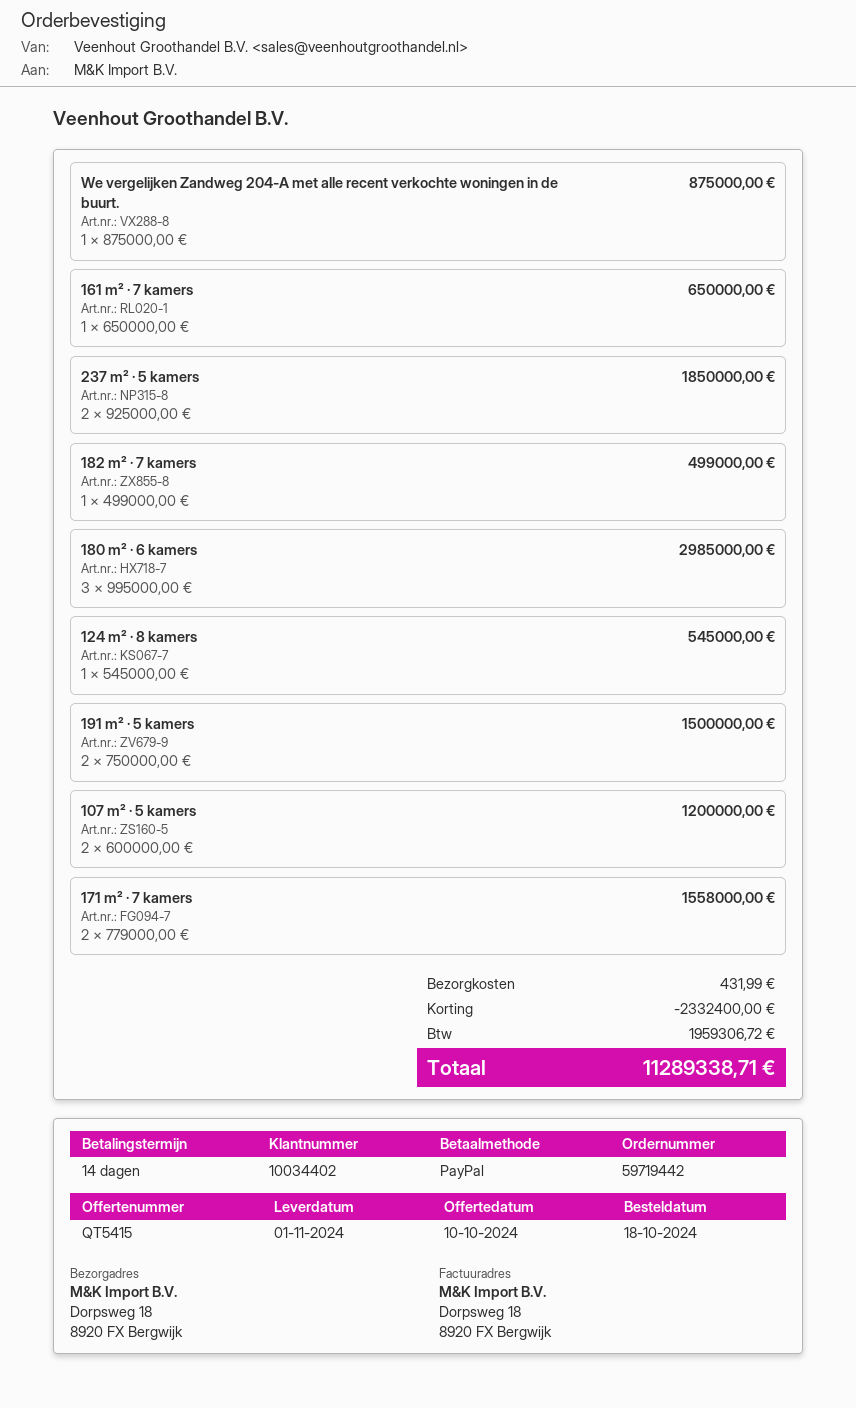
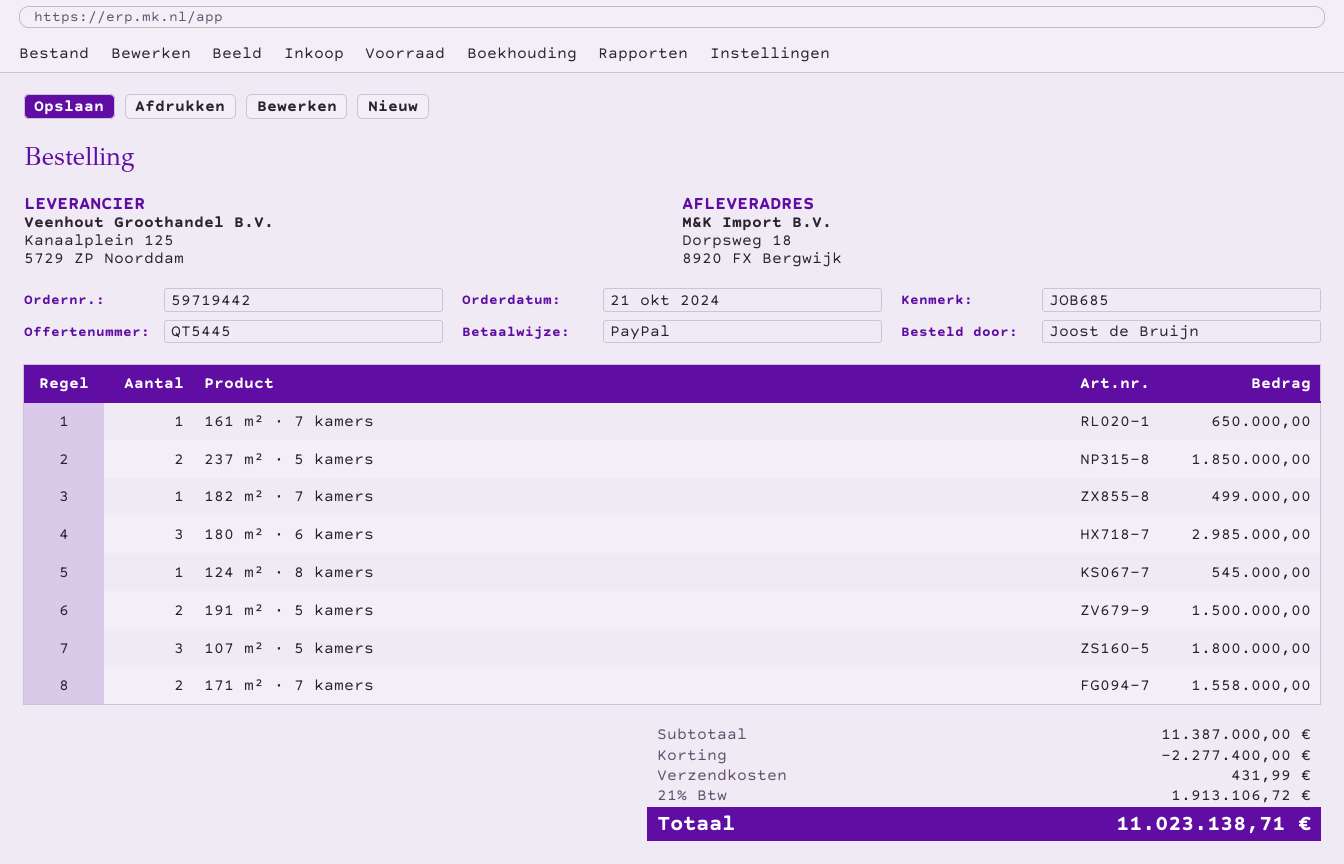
quote number: QT5415 -> QT5445
order date: 2024-10-18 -> 2024-10-21
We vergelijken Zandweg 204-A met alle recent verkochte woningen in de buurt.: 1 for 875000.00 -> none
107 m² · 5 kamers: 2 for 1200000.00 -> 3 for 1800000.00
discount: 2332400.00 -> 2277400.00
tax: 1959306.72 -> 1913106.72
total: 11289338.71 -> 11023138.71

